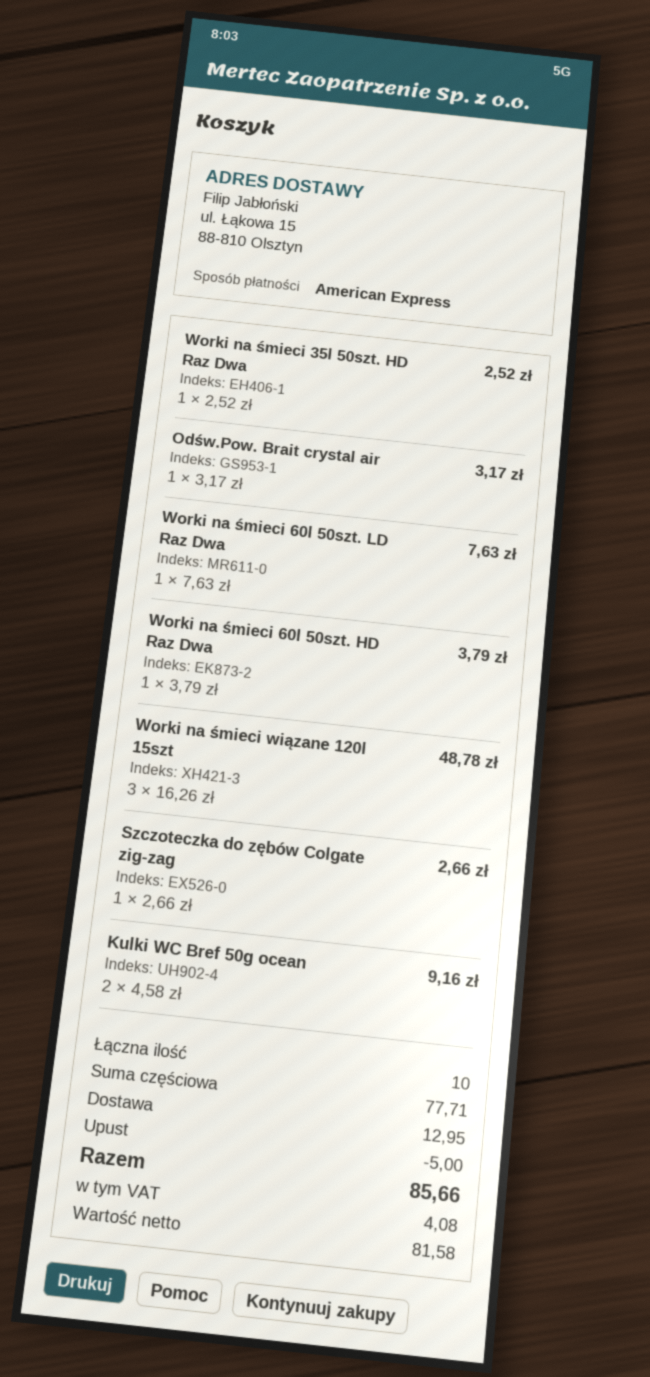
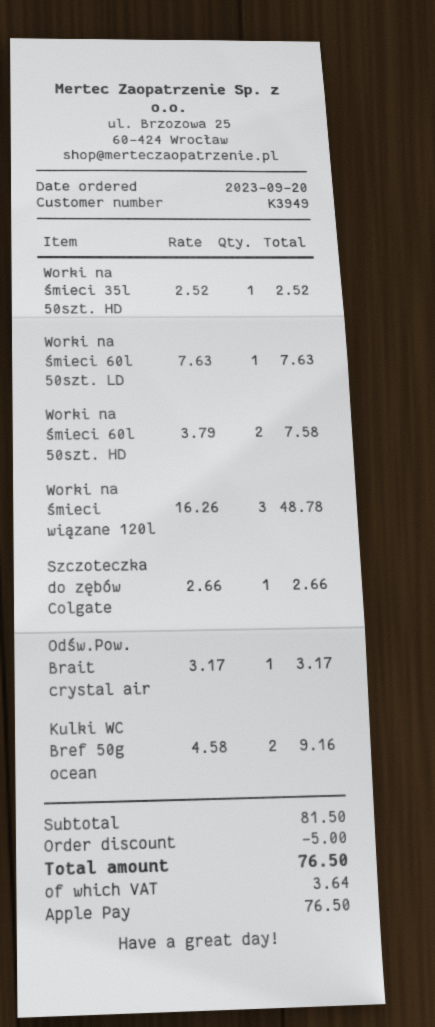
payment method: American Express -> Apple Pay
Worki na śmieci 60l 50szt. HD Raz Dwa: 1 x 3.79 = 3.79 -> 2 x 3.79 = 7.58
subtotal: 77.71 -> 81.50
shipping: 12.95 -> none
tax: 4.08 -> 3.64
total: 85.66 -> 76.50

